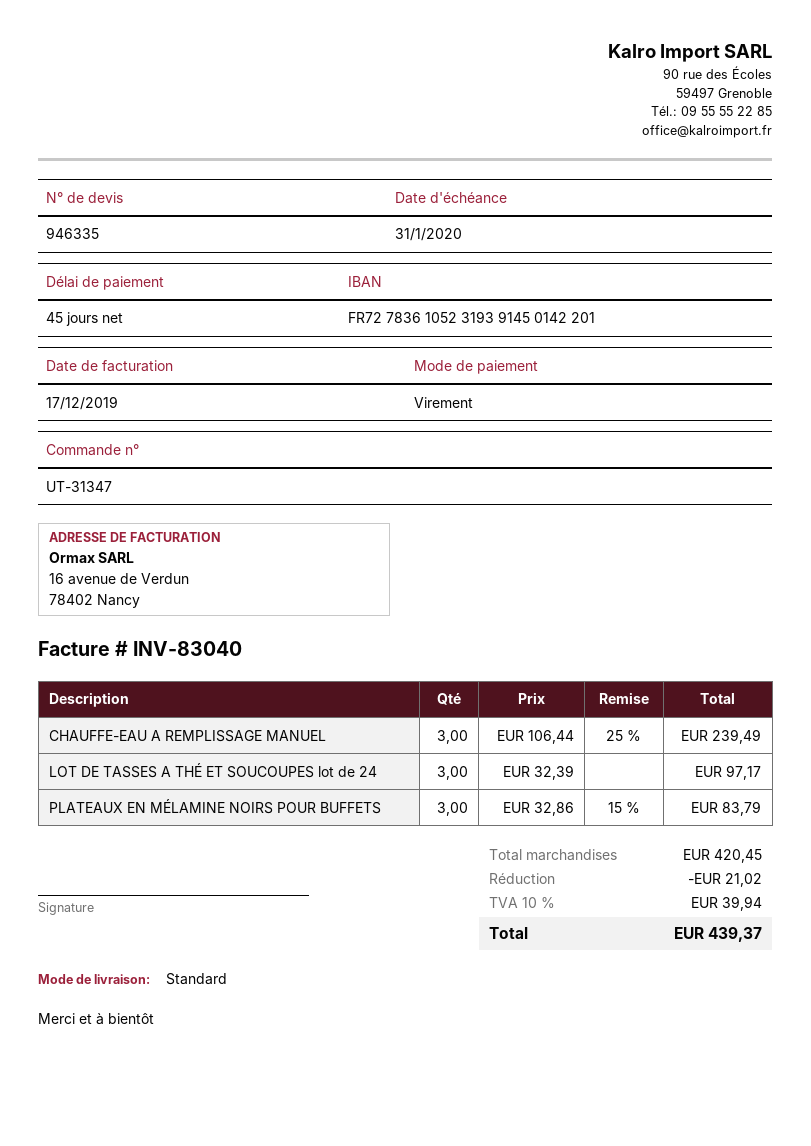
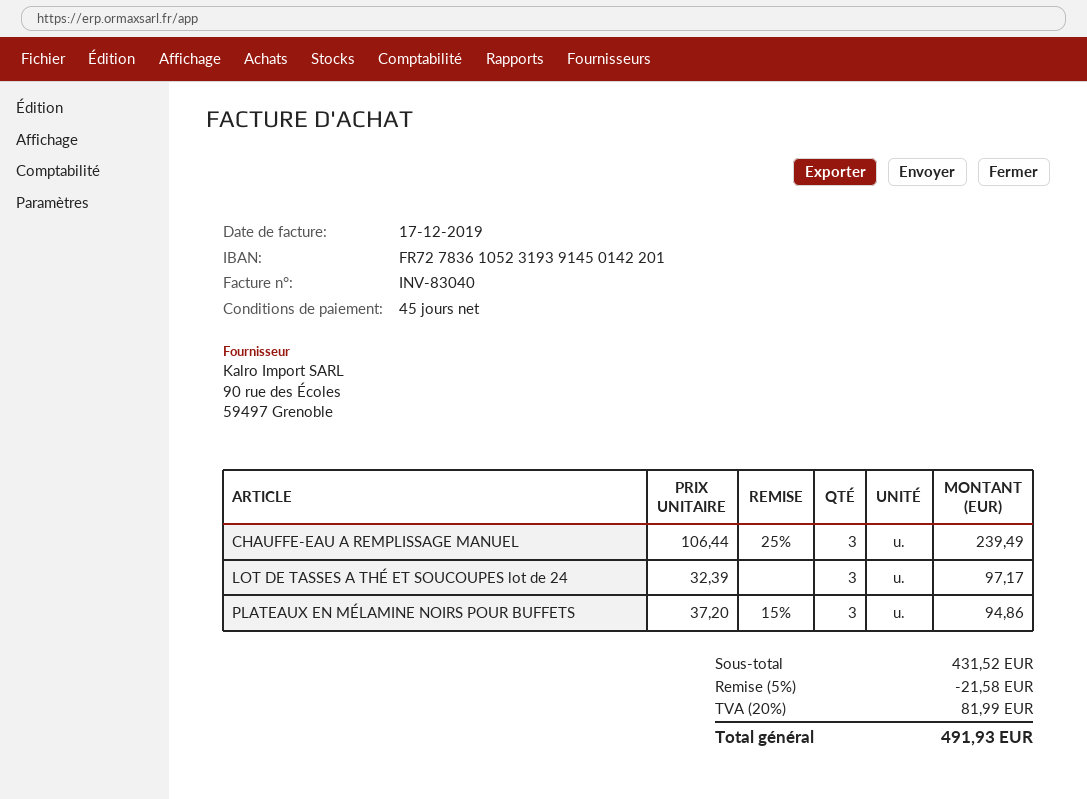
PLATEAUX EN MÉLAMINE NOIRS POUR BUFFETS: 3 x 32.86 - 15% = 83.79 -> 3 x 37.20 - 15% = 94.86
subtotal: 420.45 -> 431.52
discount: 21.02 -> 21.58
tax: 10% = 39.94 -> 20% = 81.99
total: 439.37 -> 491.93

